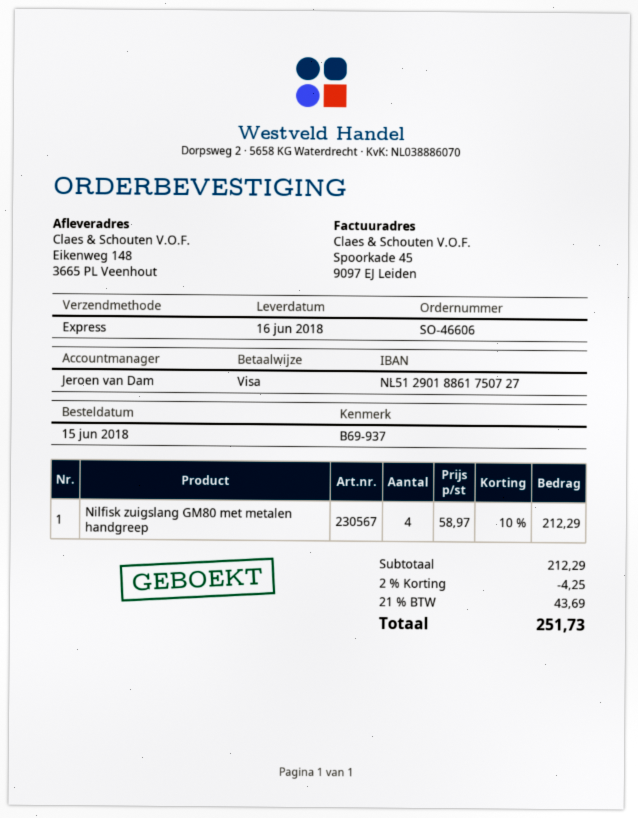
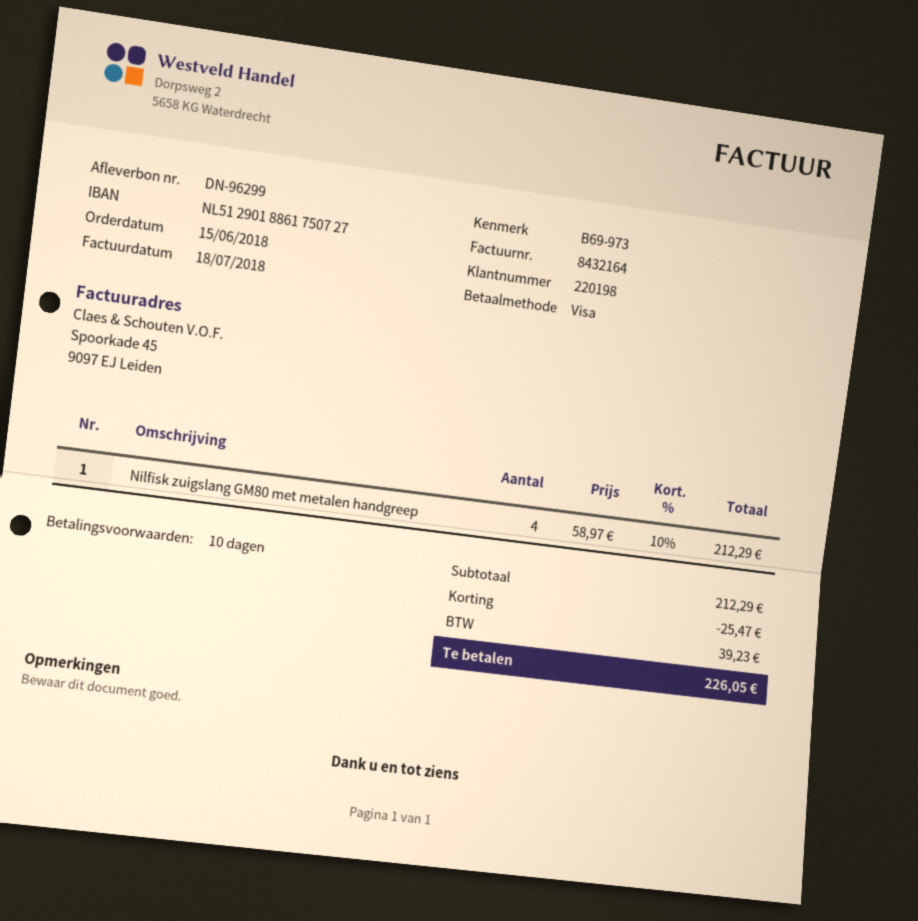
reference: B69-937 -> B69-973
discount: 4.25 -> 25.47
tax: 43.69 -> 39.23
total: 251.73 -> 226.05

